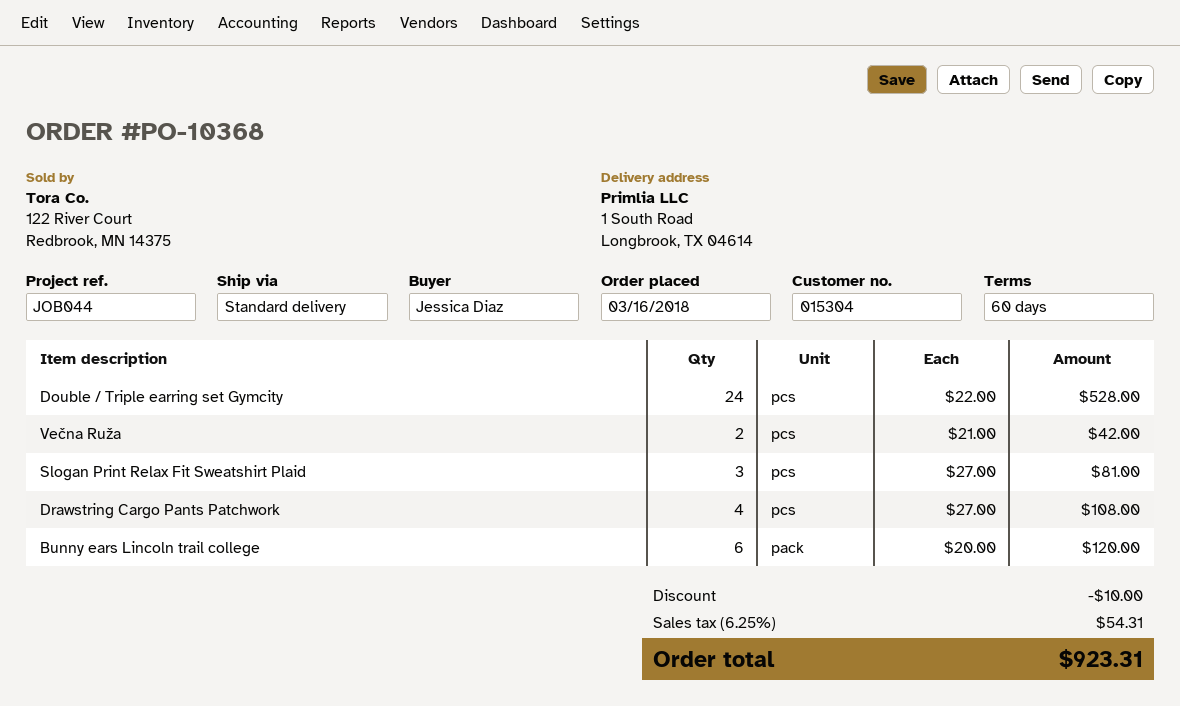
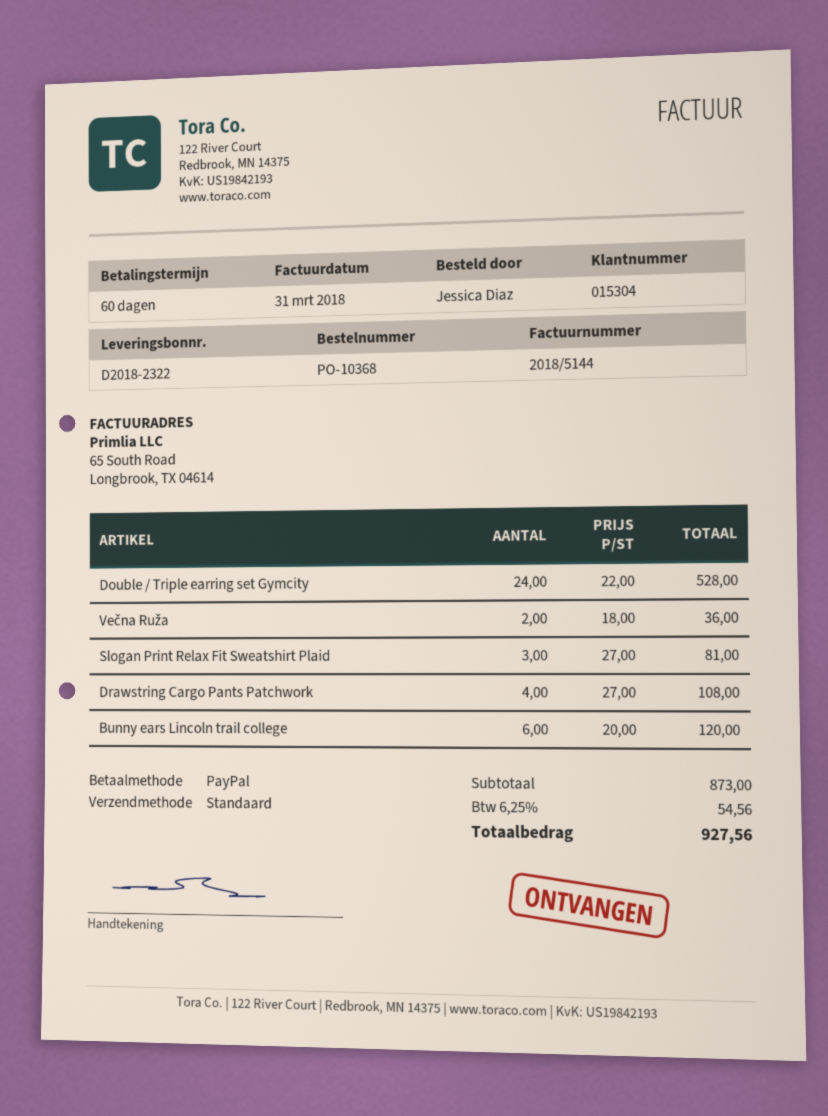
Večna Ruža: 2 x 21.00 = 42.00 -> 2 x 18.00 = 36.00
discount: 10.00 -> none
tax: 6.25% = 54.31 -> 6.25% = 54.56
total: 923.31 -> 927.56

